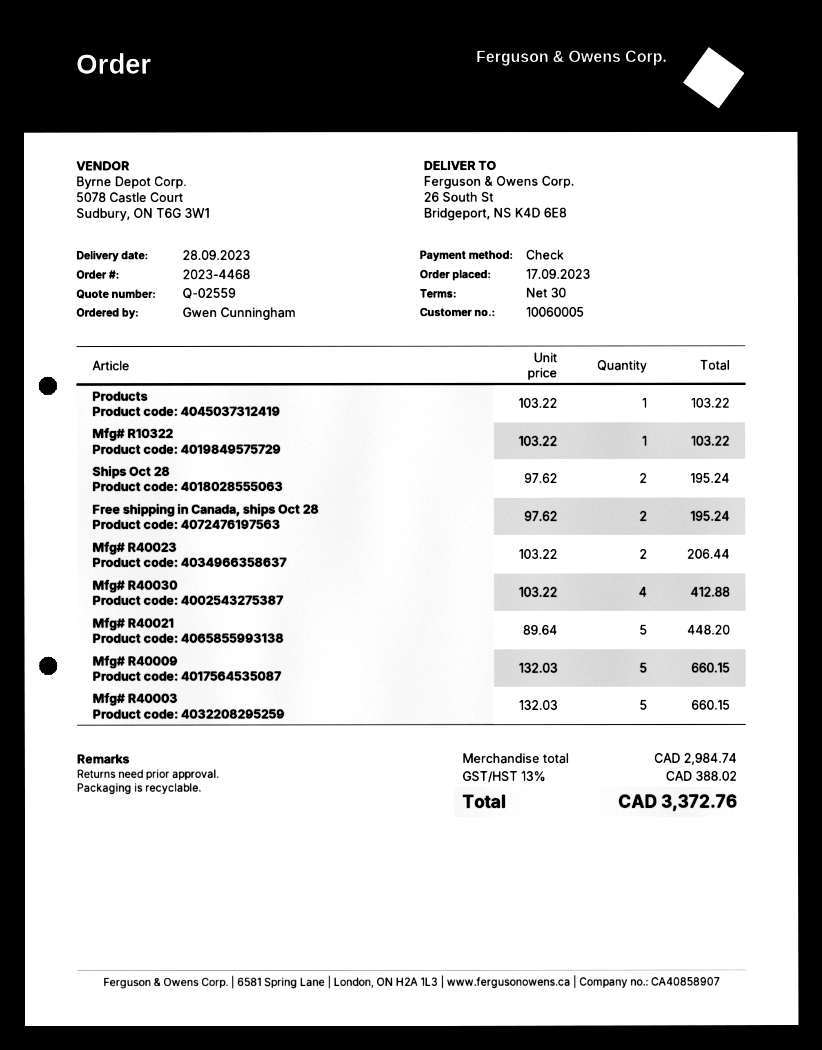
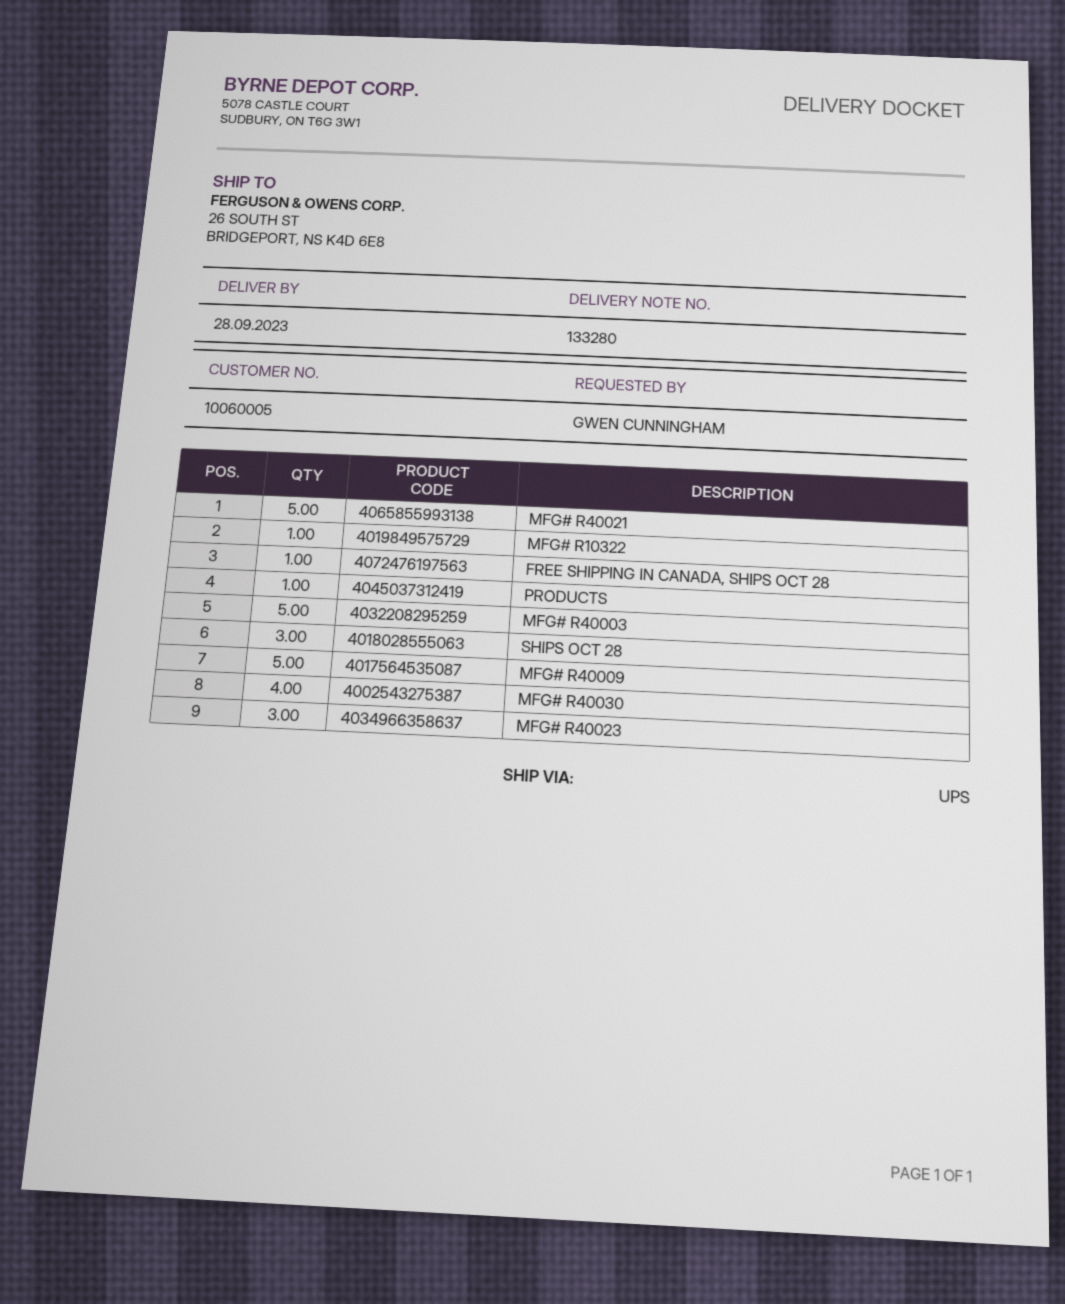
Ships Oct 28: 2 -> 3
Free shipping in Canada, ships Oct 28: 2 -> 1
Mfg# R40023: 2 -> 3

